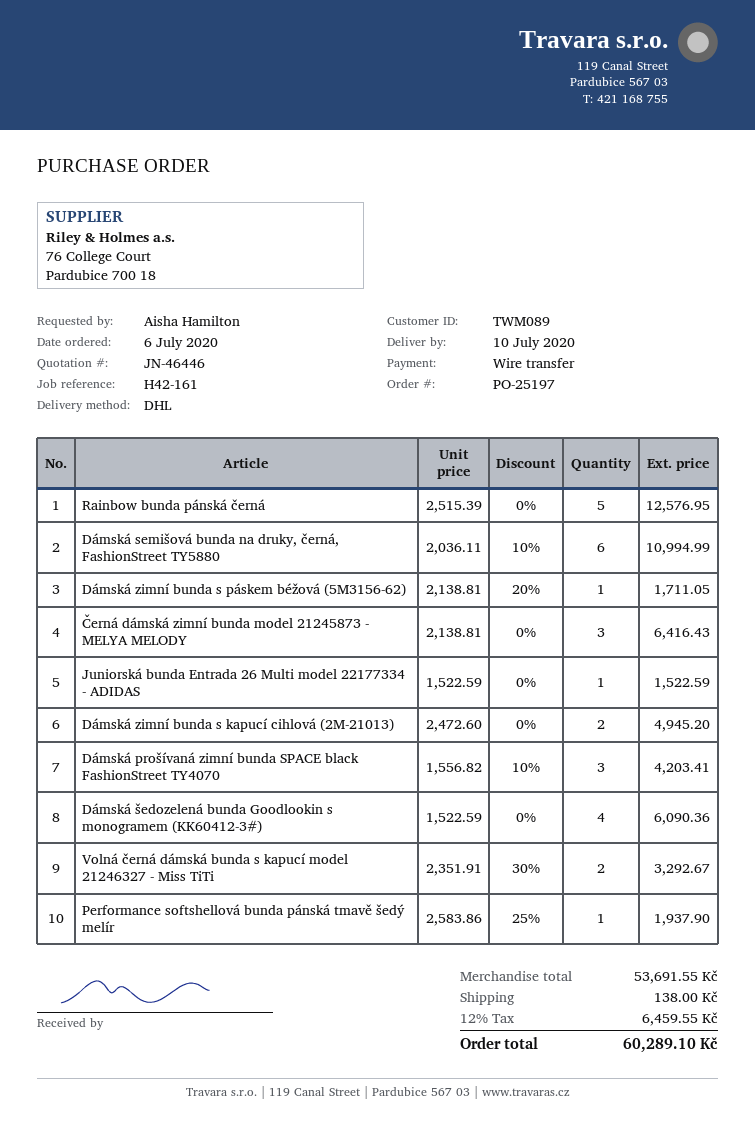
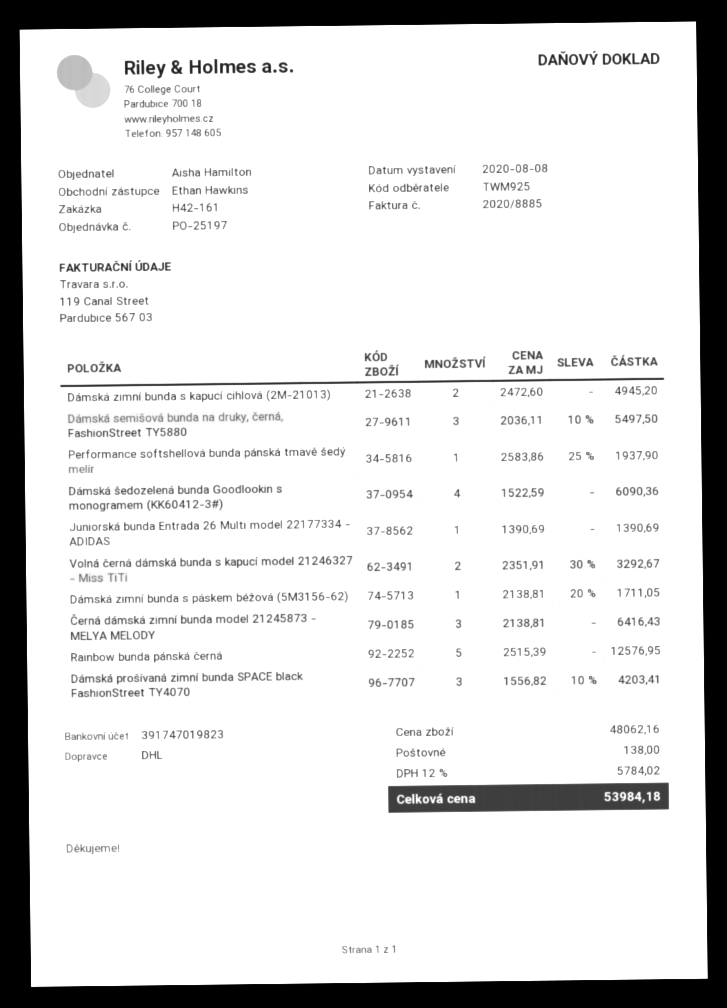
customer number: TWM089 -> TWM925
Dámská semišová bunda na druky, černá, FashionStreet TY5880: 6 x 2036.11 - 10% = 10994.99 -> 3 x 2036.11 - 10% = 5497.50
Juniorská bunda Entrada 26 Multi model 22177334 - ADIDAS: 1 x 1522.59 = 1522.59 -> 1 x 1390.69 = 1390.69
subtotal: 53691.55 -> 48062.16
tax: 12% = 6459.55 -> 12% = 5784.02
total: 60289.10 -> 53984.18

